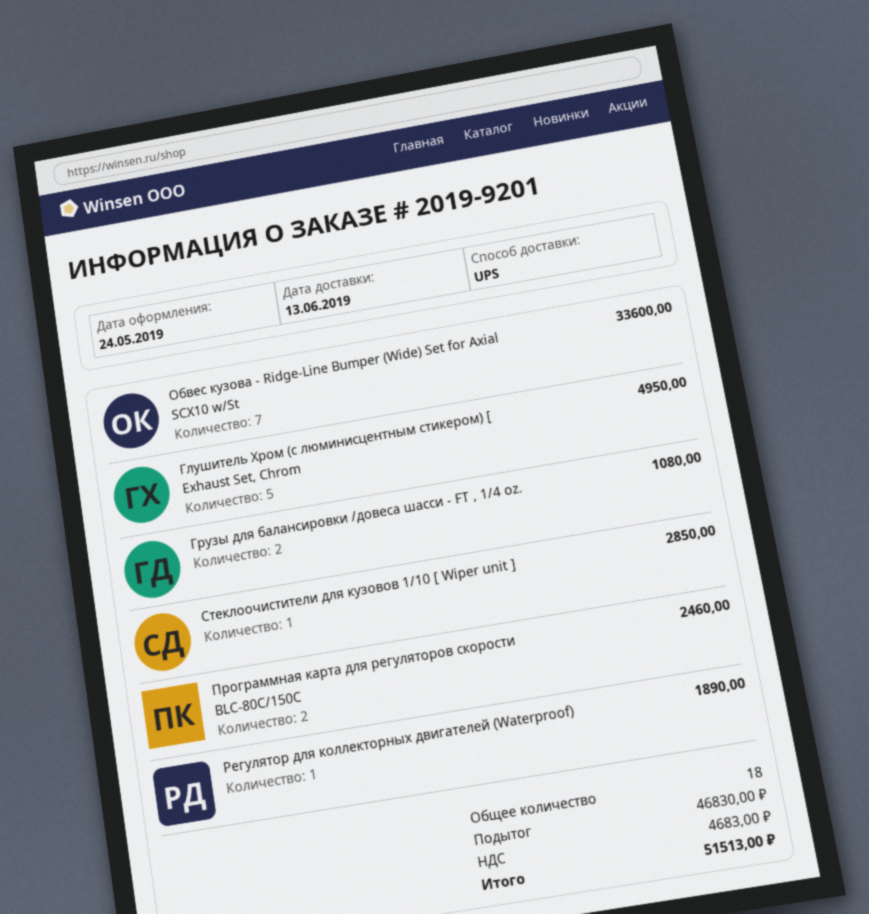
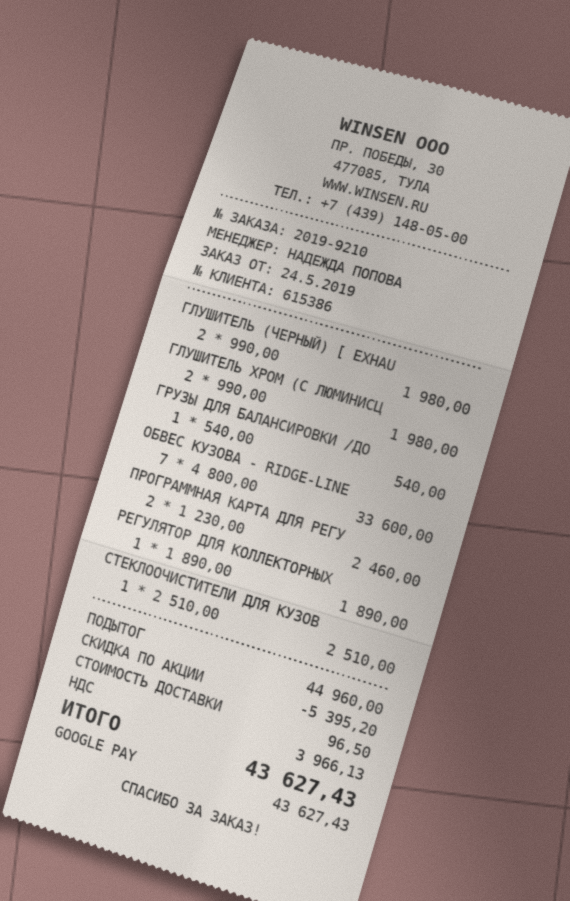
order number: 2019-9201 -> 2019-9210
Глушитель Хром (с люминисцентным стикером) [ Exhaust Set, Chrom: 5 for 4950.00 -> 2 for 1980.00
Грузы для балансировки /довеса шасси - FT , 1/4 oz.: 2 for 1080.00 -> 1 for 540.00
Стеклоочистители для кузовов 1/10 [ Wiper unit ]: 1 for 2850.00 -> 1 for 2510.00
ГЛУШИТЕЛЬ (ЧЕРНЫЙ) [ EXHAU: none -> 2 for 1980.00
subtotal: 46830.00 -> 44960.00
discount: none -> 5395.20
shipping: none -> 96.50
tax: 4683.00 -> 3966.13
total: 51513.00 -> 43627.43

